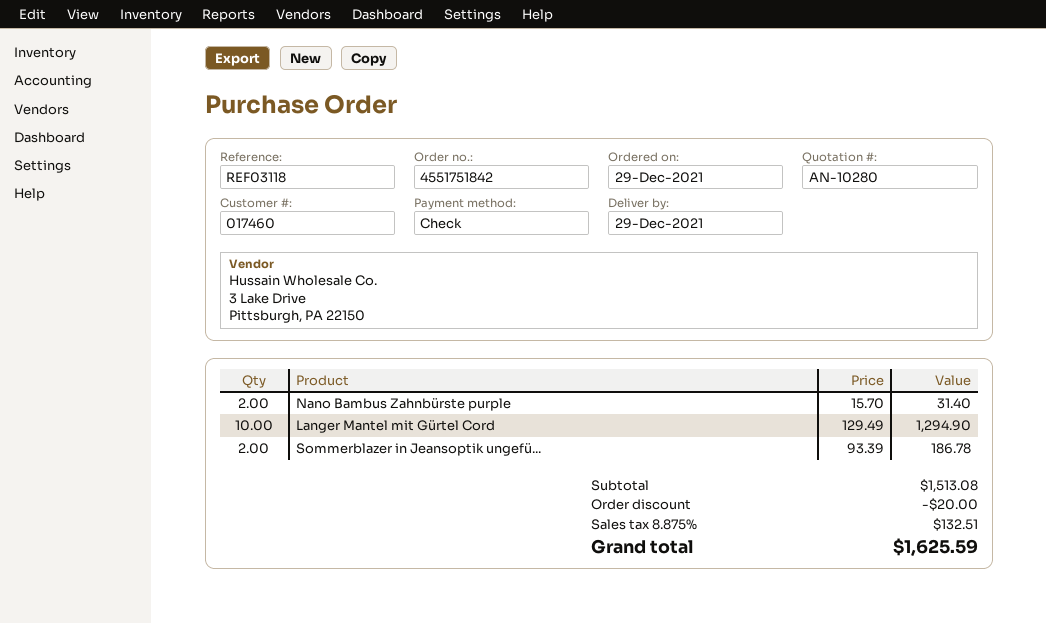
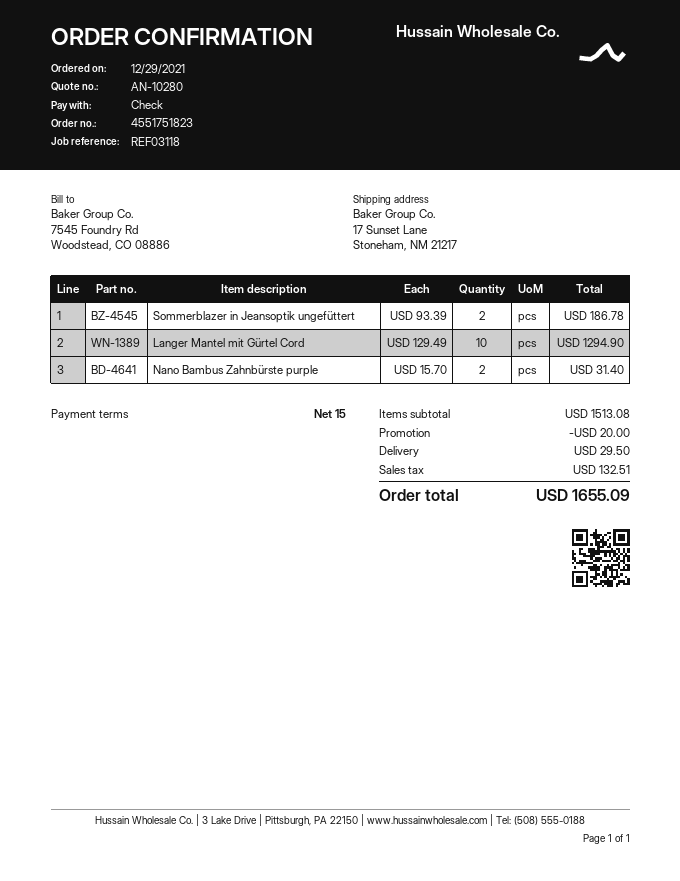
order number: 4551751842 -> 4551751823
shipping: none -> 29.50
total: 1625.59 -> 1655.09

